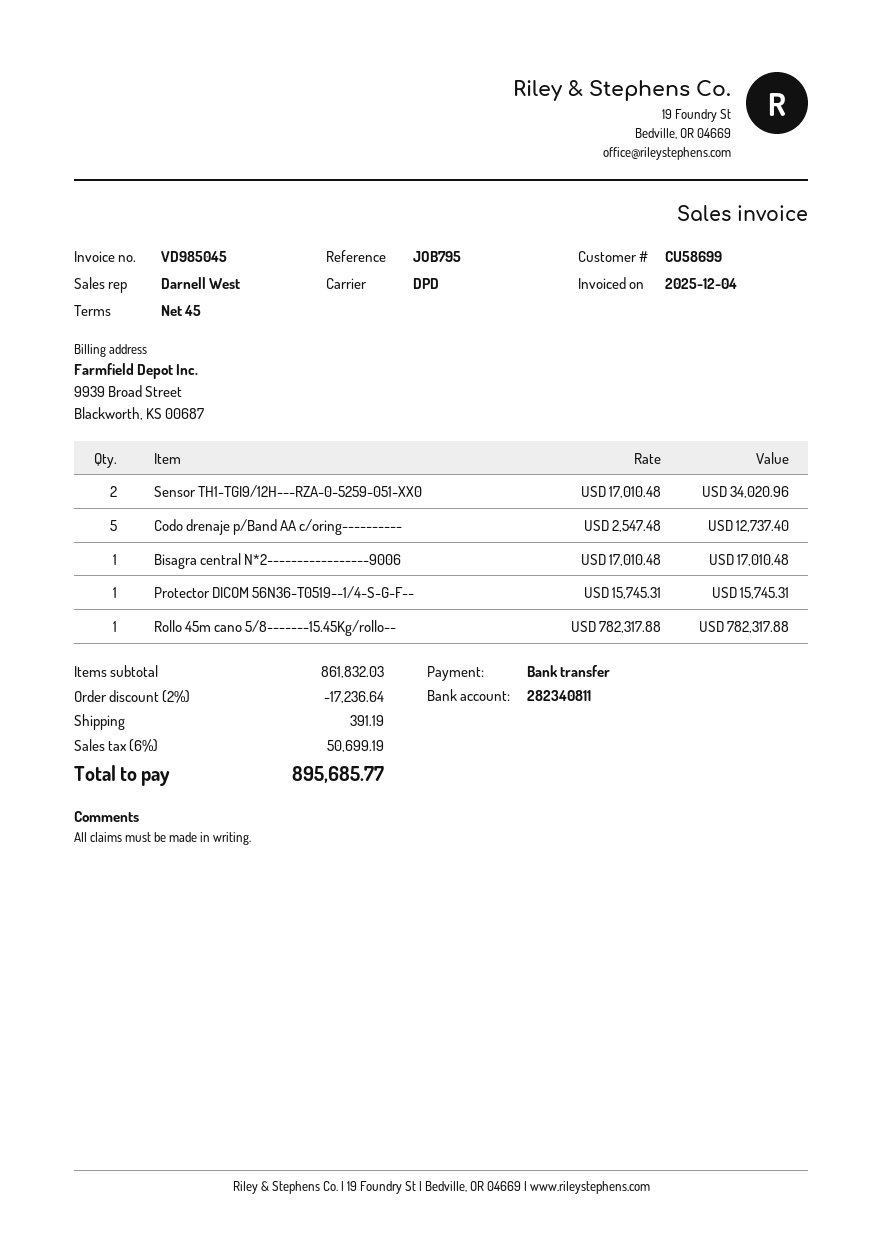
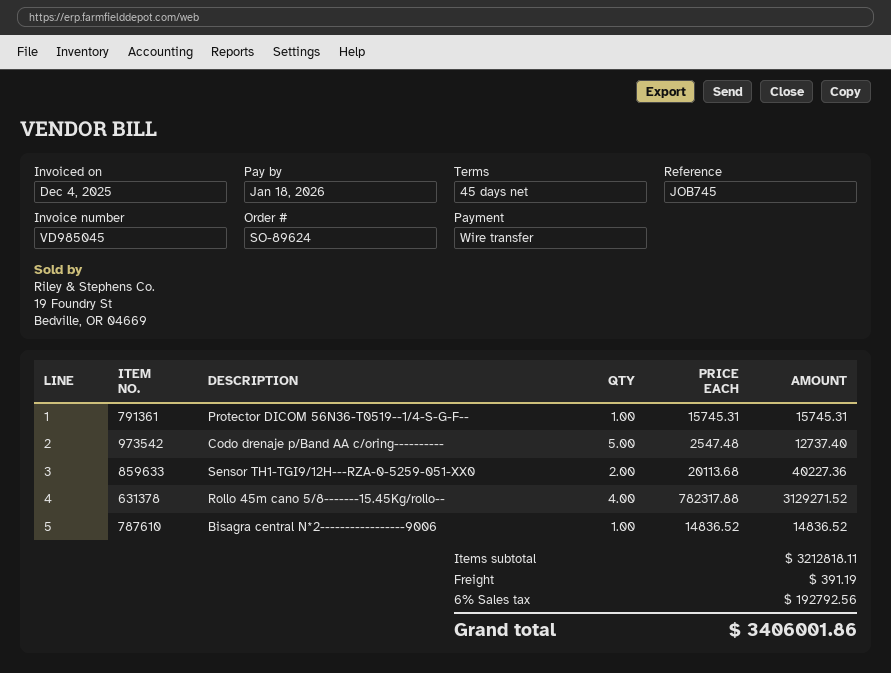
reference: JOB795 -> JOB745
Sensor TH1-TGI9/12H---RZA-0-5259-051-XX0: 2 x 17010.48 = 34020.96 -> 2 x 20113.68 = 40227.36
Bisagra central N*2-----------------9006: 1 x 17010.48 = 17010.48 -> 1 x 14836.52 = 14836.52
Rollo 45m cano 5/8-------15.45Kg/rollo--: 1 x 782317.88 = 782317.88 -> 4 x 782317.88 = 3129271.52
subtotal: 861832.03 -> 3212818.11
discount: 2% = 17236.64 -> none
tax: 6% = 50699.19 -> 6% = 192792.56
total: 895685.77 -> 3406001.86

